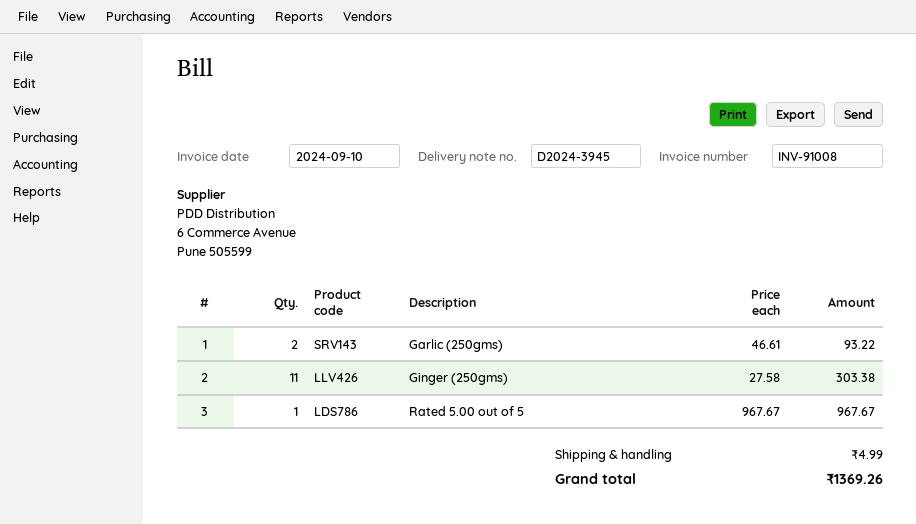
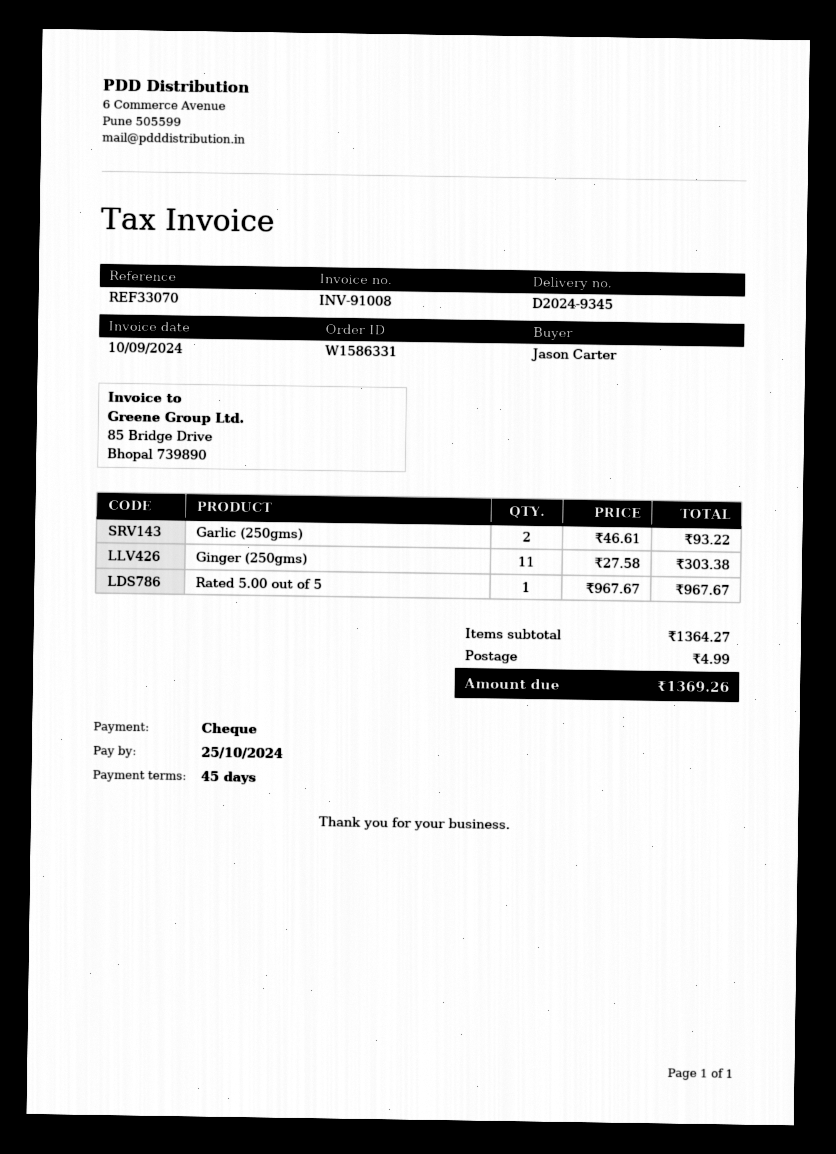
delivery note number: D2024-3945 -> D2024-9345

